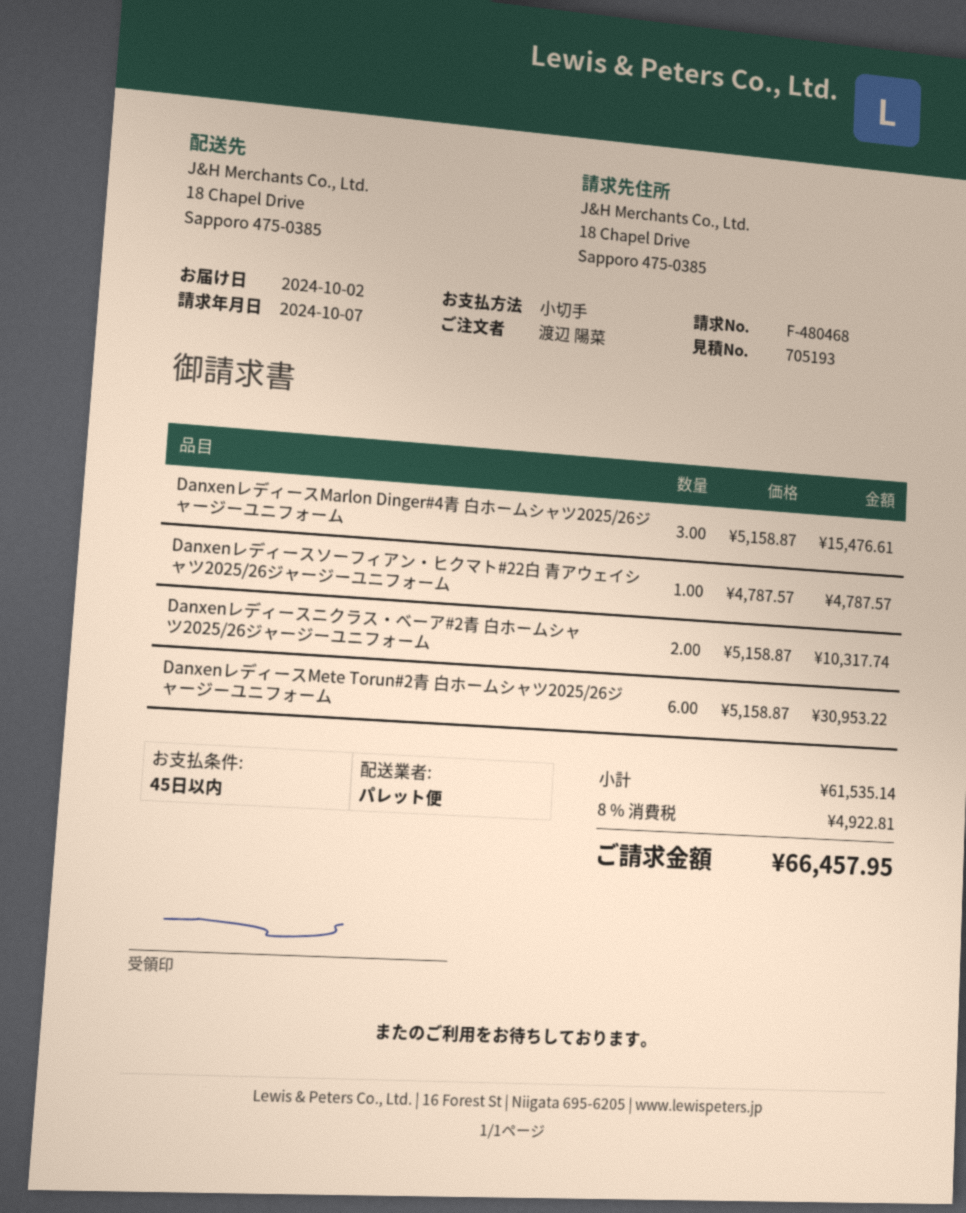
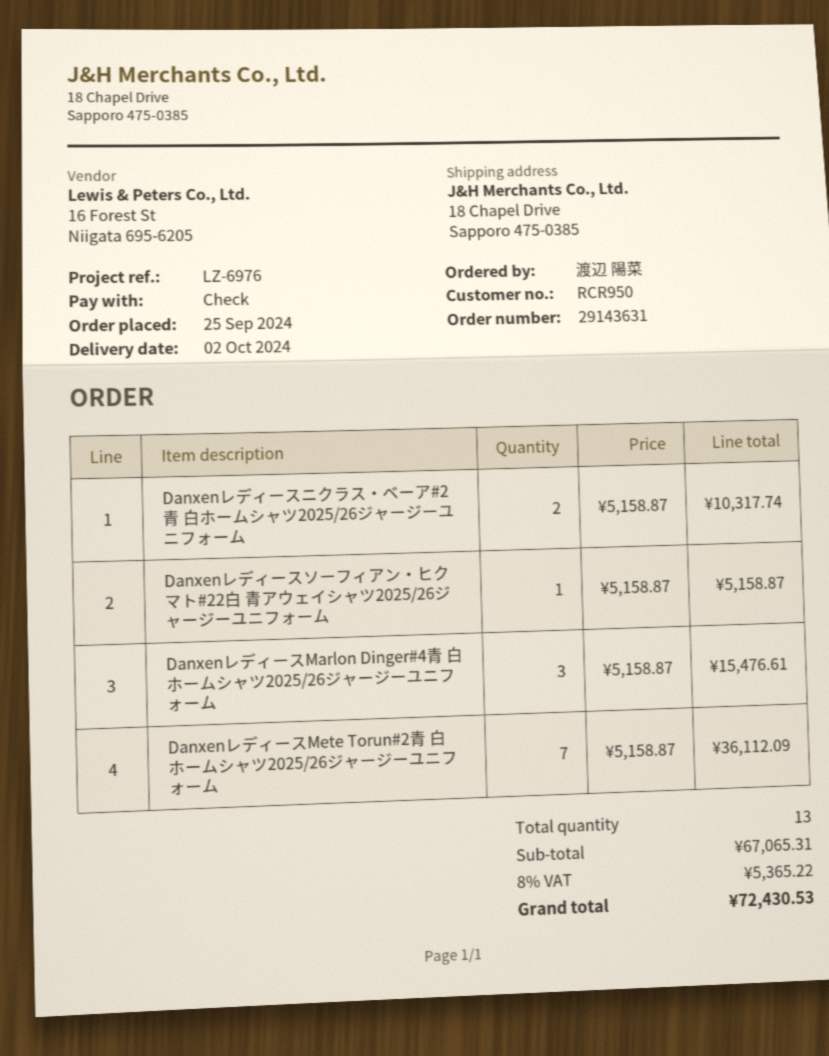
Danxenレディースソーフィアン・ヒクマト#22白 青アウェイシャツ2025/26ジャージーユニフォーム: 1 x 4787.57 = 4787.57 -> 1 x 5158.87 = 5158.87
DanxenレディースMete Torun#2青 白ホームシャツ2025/26ジャージーユニフォーム: 6 x 5158.87 = 30953.22 -> 7 x 5158.87 = 36112.09
subtotal: 61535.14 -> 67065.31
tax: 8% = 4922.81 -> 8% = 5365.22
total: 66457.95 -> 72430.53

